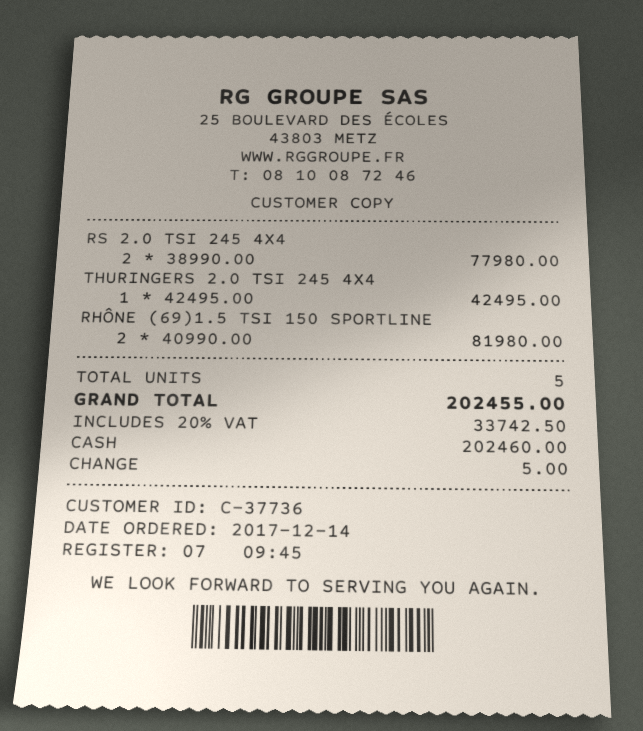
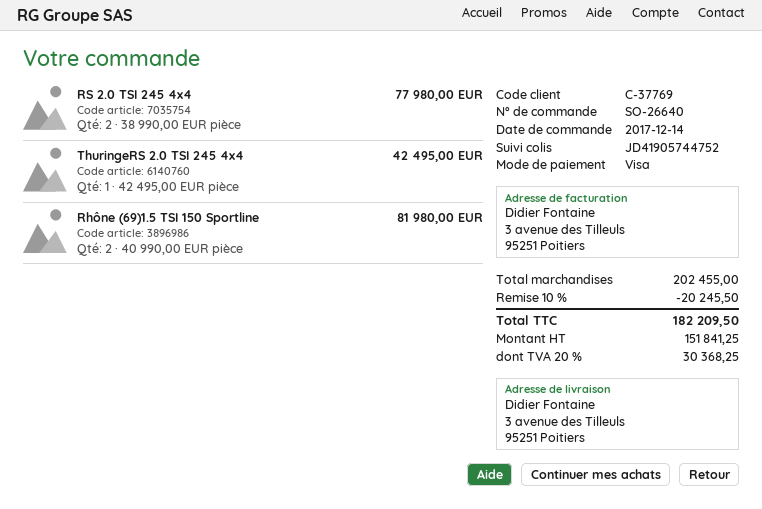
customer number: C-37736 -> C-37769
payment method: cash -> Visa
discount: none -> 10% = 20245.50
tax: 20% = 33742.50 -> 20% = 30368.25
total: 202455.00 -> 182209.50

